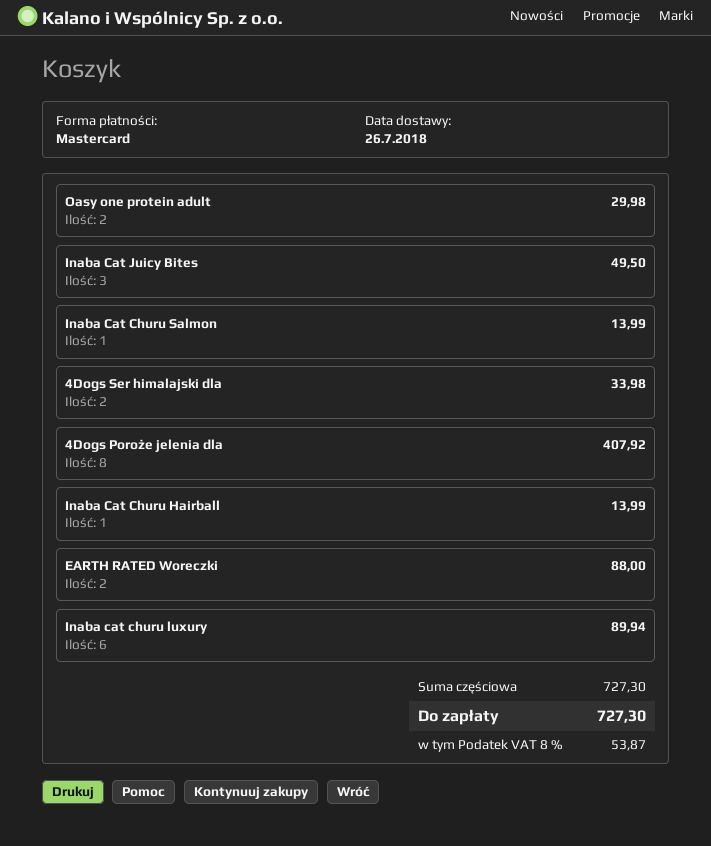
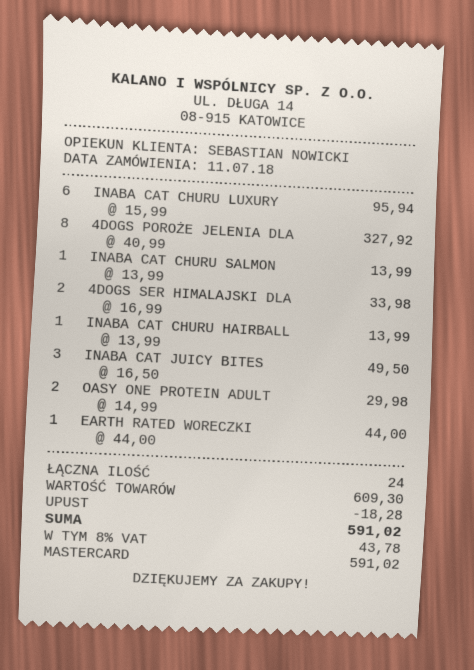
4Dogs Poroże jelenia dla: 8 for 407.92 -> 8 for 327.92
EARTH RATED Woreczki: 2 for 88.00 -> 1 for 44.00
Inaba cat churu luxury: 6 for 89.94 -> 6 for 95.94
subtotal: 727.30 -> 609.30
discount: none -> 18.28
tax: 8% = 53.87 -> 8% = 43.78
total: 727.30 -> 591.02

